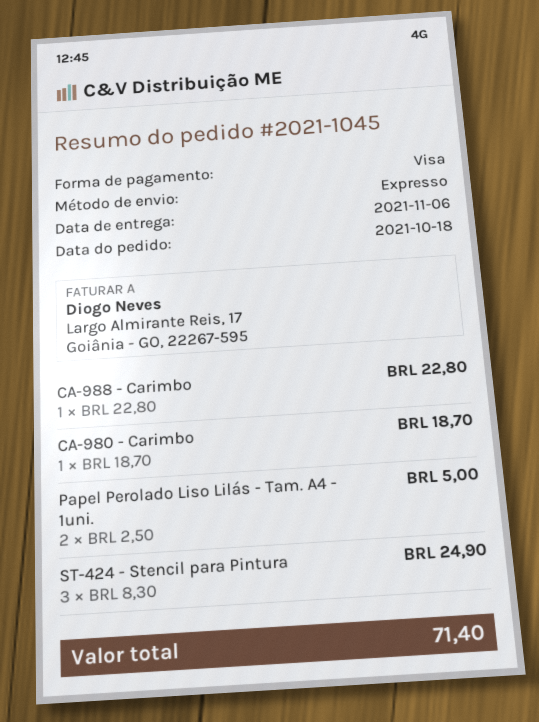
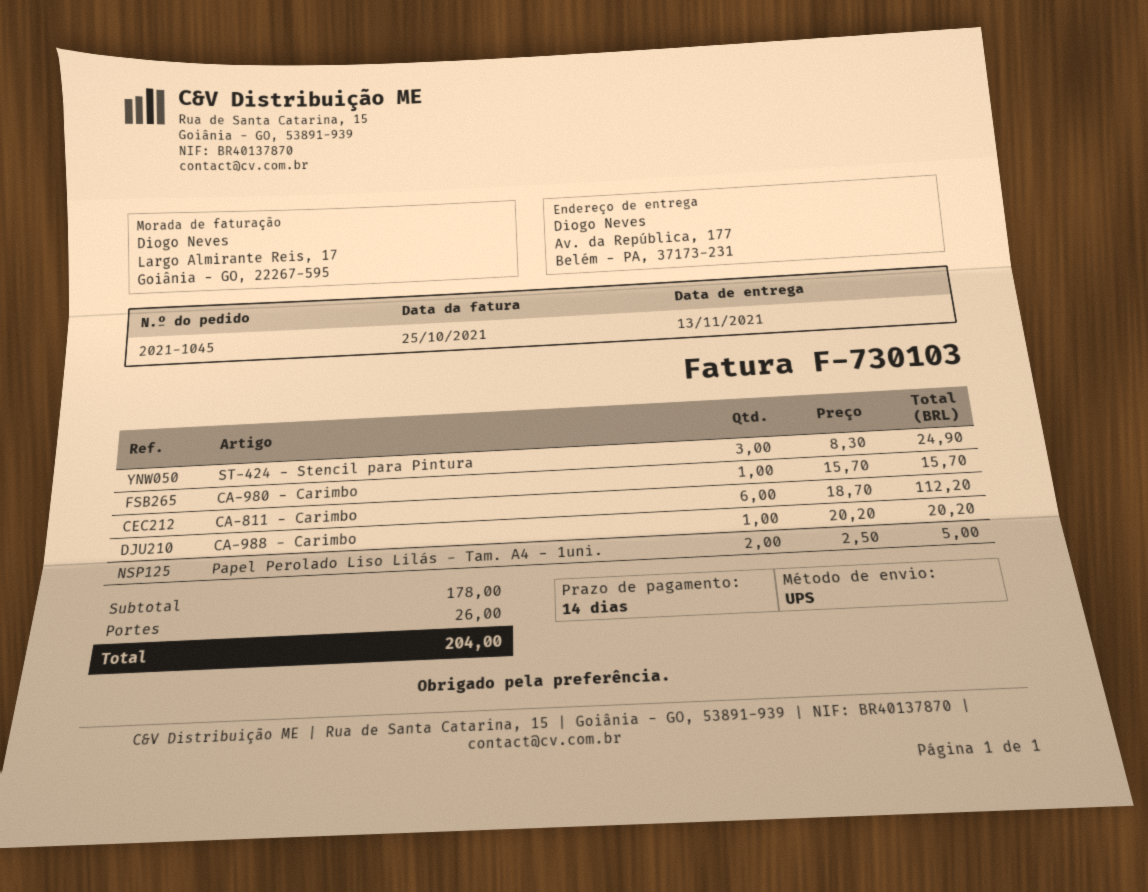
delivery date: 2021-11-06 -> 2021-11-13
shipping method: express -> UPS
CA-988 - Carimbo: 1 x 22.80 = 22.80 -> 1 x 20.20 = 20.20
CA-980 - Carimbo: 1 x 18.70 = 18.70 -> 1 x 15.70 = 15.70
CA-811 - Carimbo: none -> 6 x 18.70 = 112.20
shipping: none -> 26.00
total: 71.40 -> 204.00

